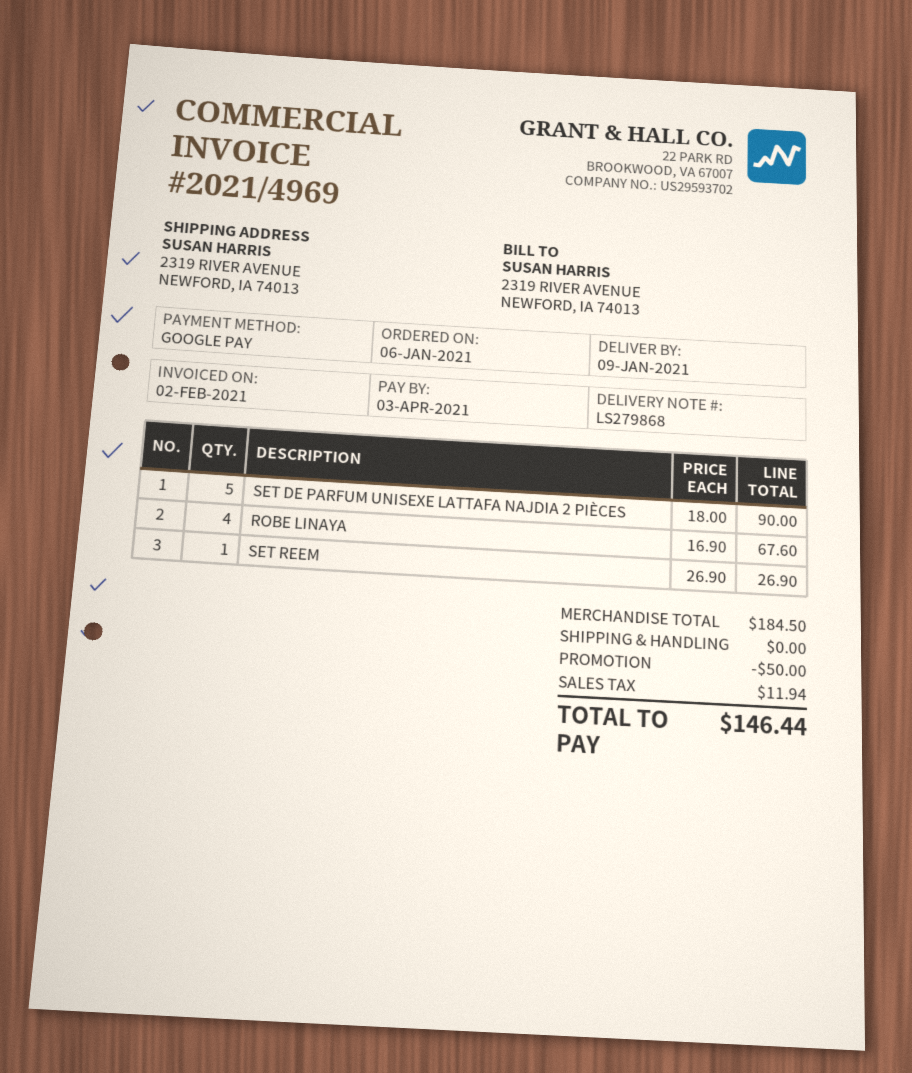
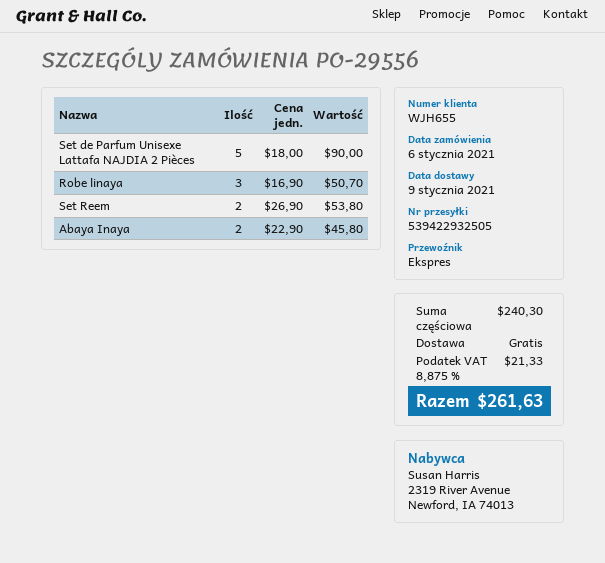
ROBE LINAYA: 4 x 16.90 = 67.60 -> 3 x 16.90 = 50.70
SET REEM: 1 x 26.90 = 26.90 -> 2 x 26.90 = 53.80
Abaya Inaya: none -> 2 x 22.90 = 45.80
subtotal: 184.50 -> 240.30
discount: 50.00 -> none
tax: 11.94 -> 21.33
total: 146.44 -> 261.63

